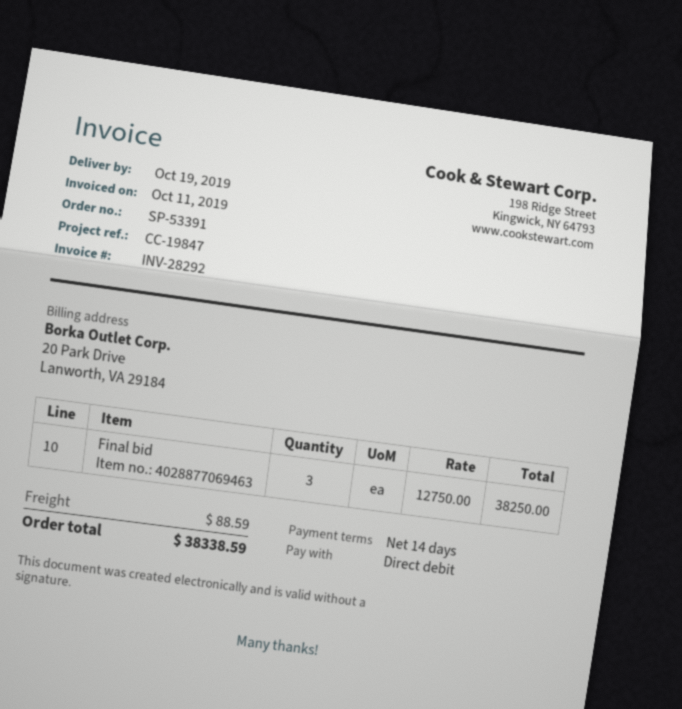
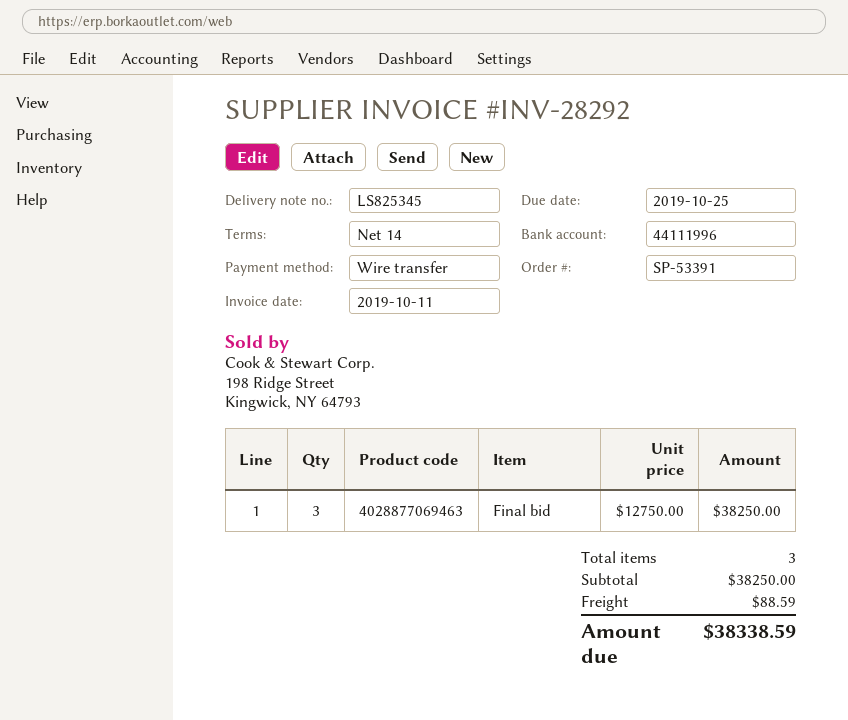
payment method: direct debit -> bank transfer

